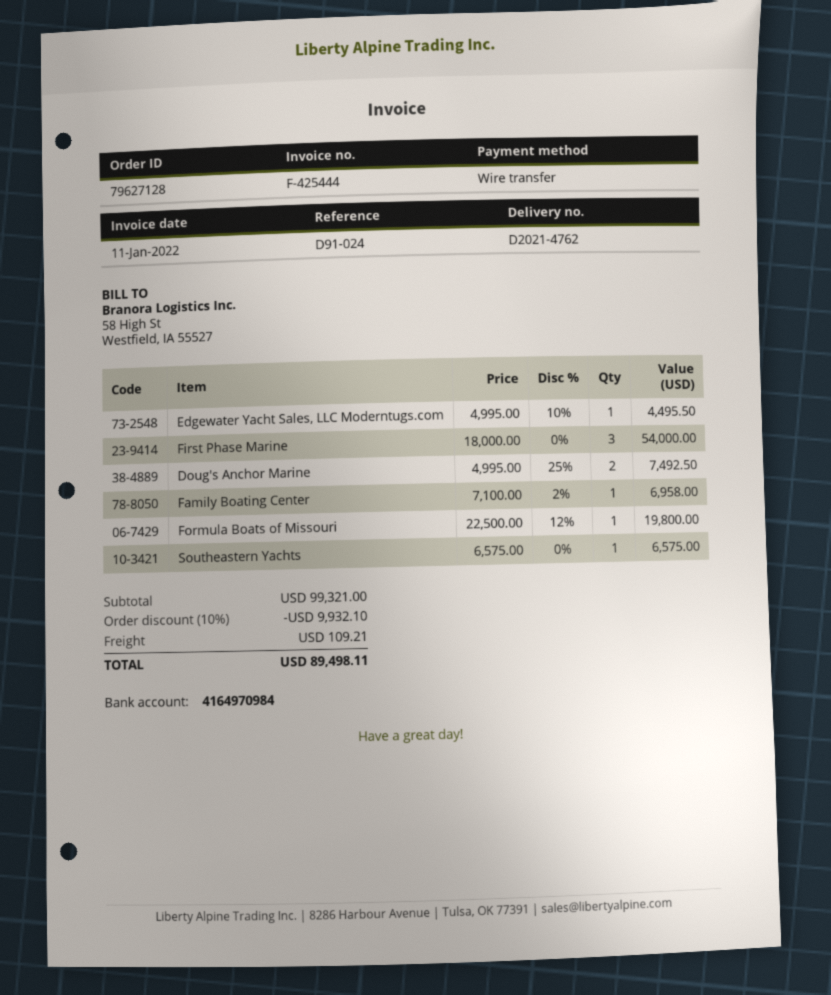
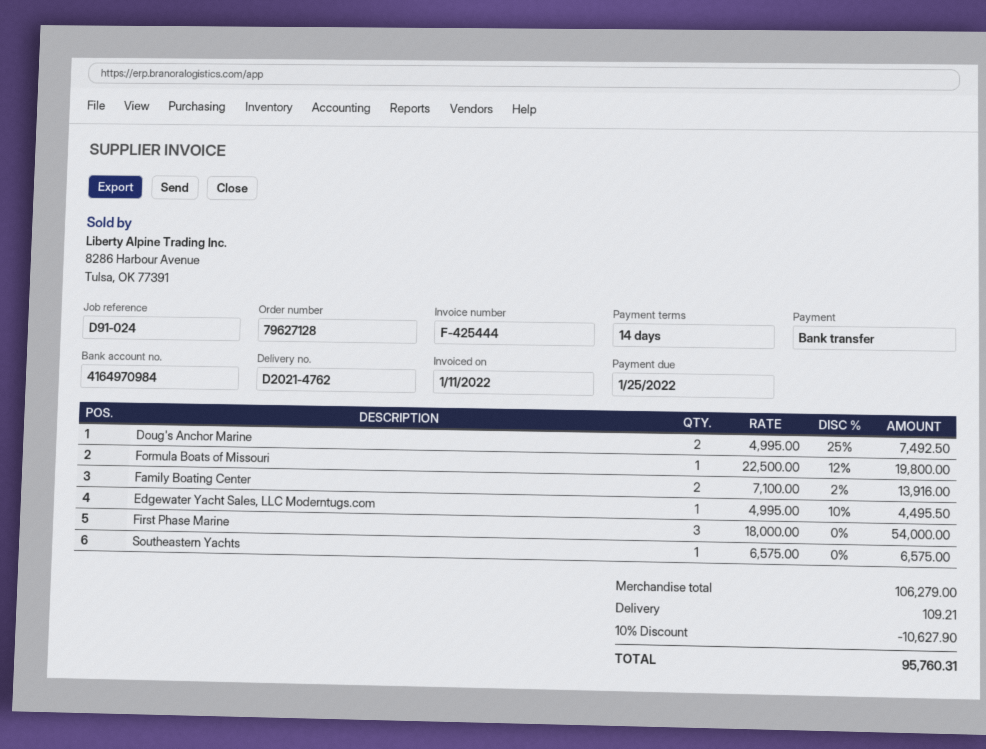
Family Boating Center: 1 x 7100.00 - 2% = 6958.00 -> 2 x 7100.00 - 2% = 13916.00
subtotal: 99321.00 -> 106279.00
discount: 10% = 9932.10 -> 10% = 10627.90
total: 89498.11 -> 95760.31

